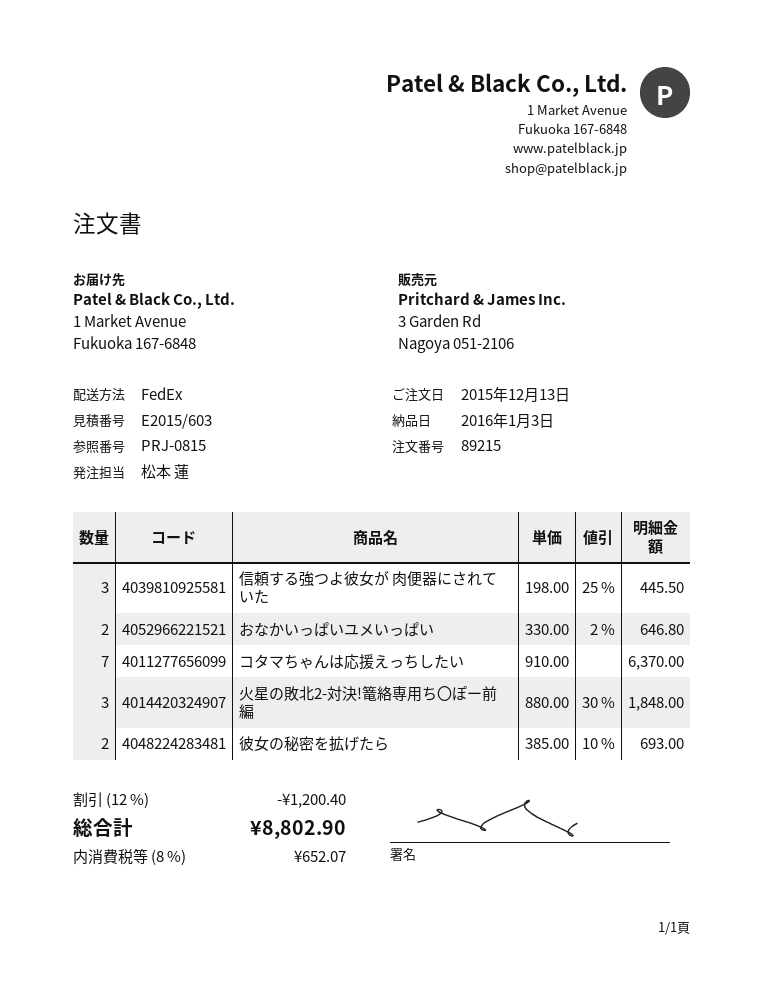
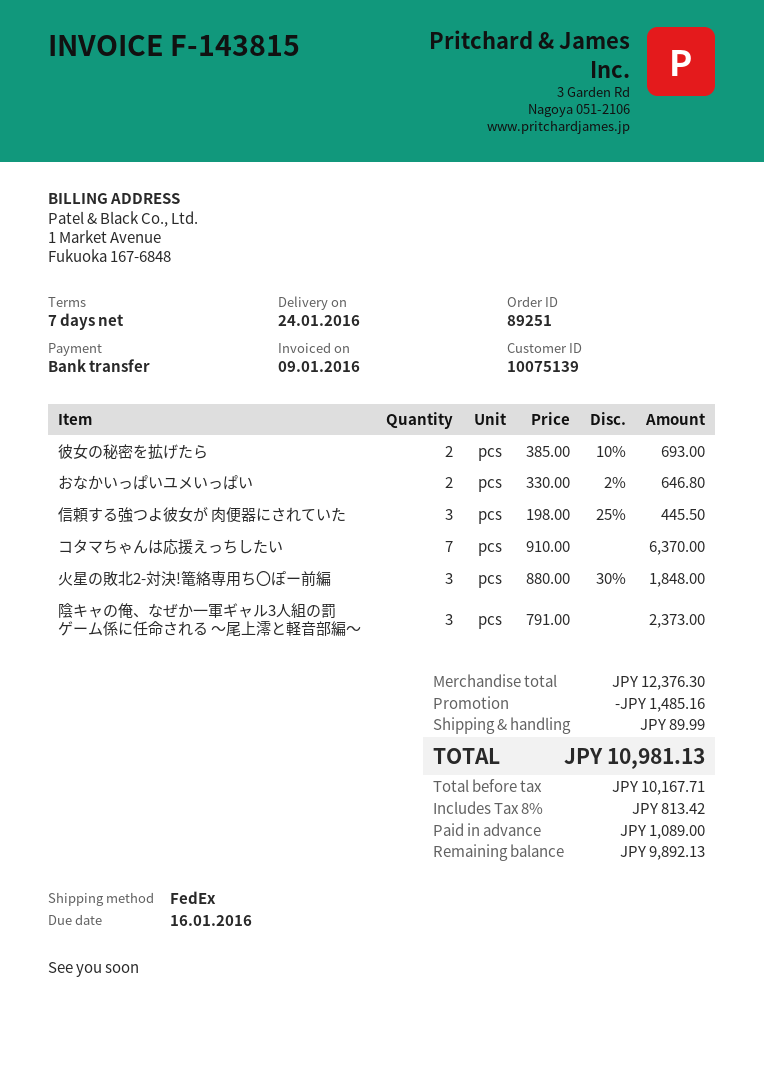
order number: 89215 -> 89251
delivery date: 2016-01-03 -> 2016-01-24
陰キャの俺、なぜか一軍ギャル3人組の罰ゲーム係に任命される 〜尾上澪と軽音部編〜: none -> 3 x 791.00 = 2373.00
discount: 1200.40 -> 1485.16
shipping: none -> 89.99
tax: 8% = 652.07 -> 8% = 813.42
total: 8802.90 -> 10981.13

